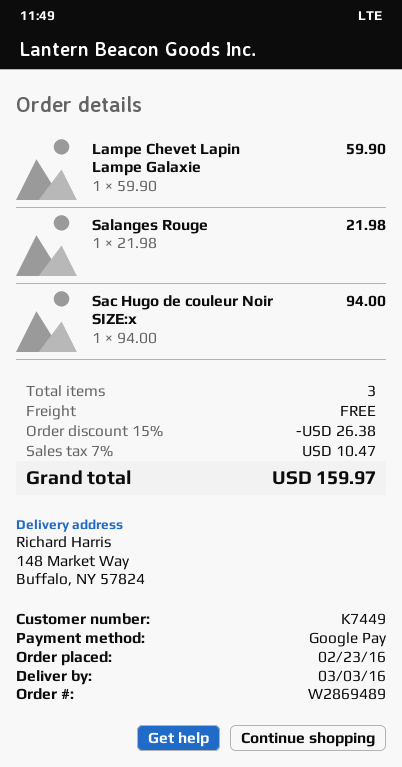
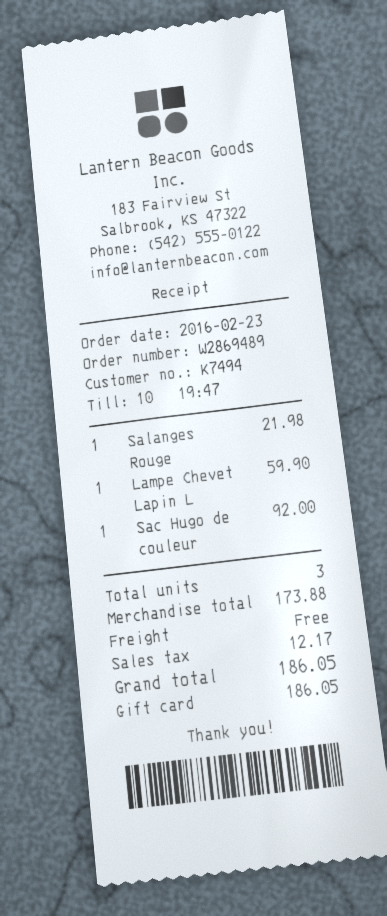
customer number: K7449 -> K7494
payment method: Google Pay -> gift card
Sac Hugo de couleur Noir SIZE:x: 1 for 94.00 -> 1 for 92.00
discount: 15% = 26.38 -> none
tax: 10.47 -> 12.17
total: 159.97 -> 186.05

